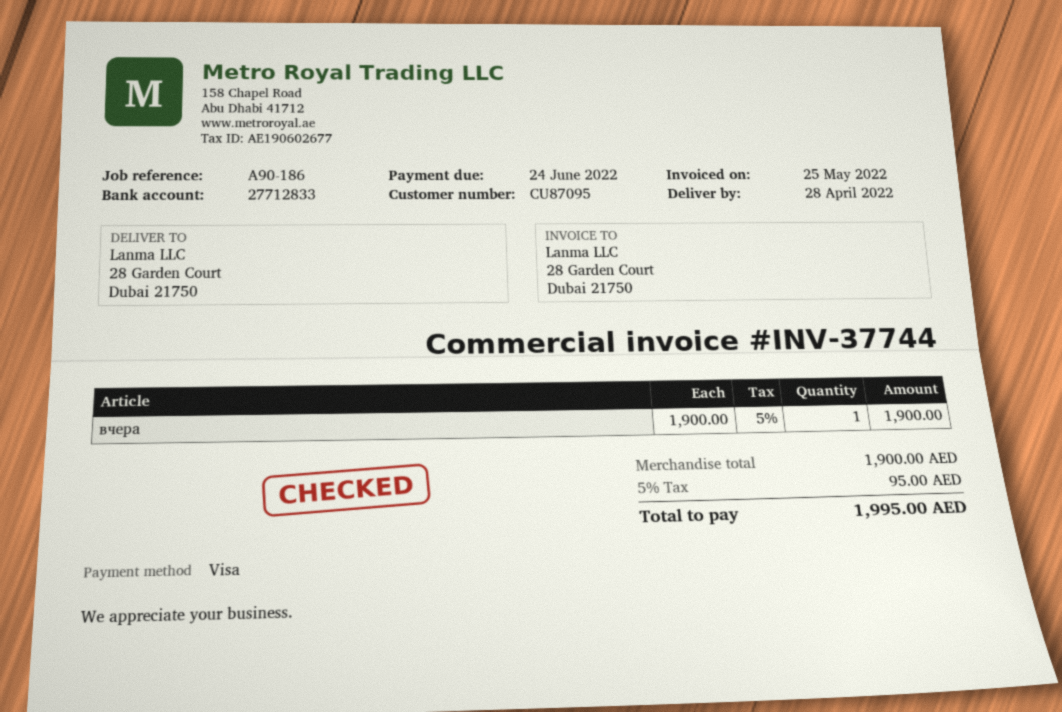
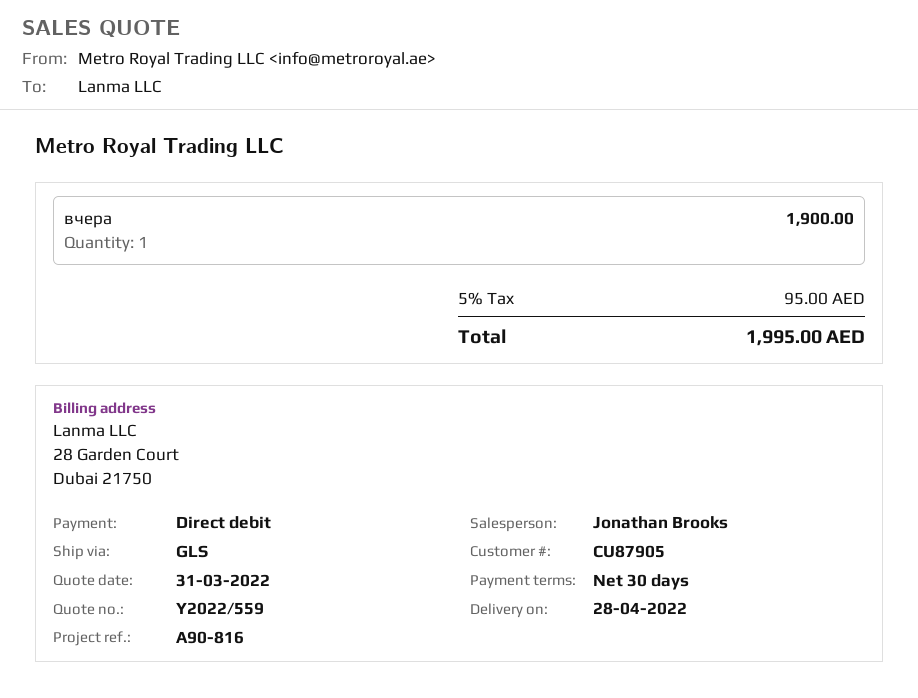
customer number: CU87095 -> CU87905
reference: A90-186 -> A90-816
payment method: Visa -> direct debit

